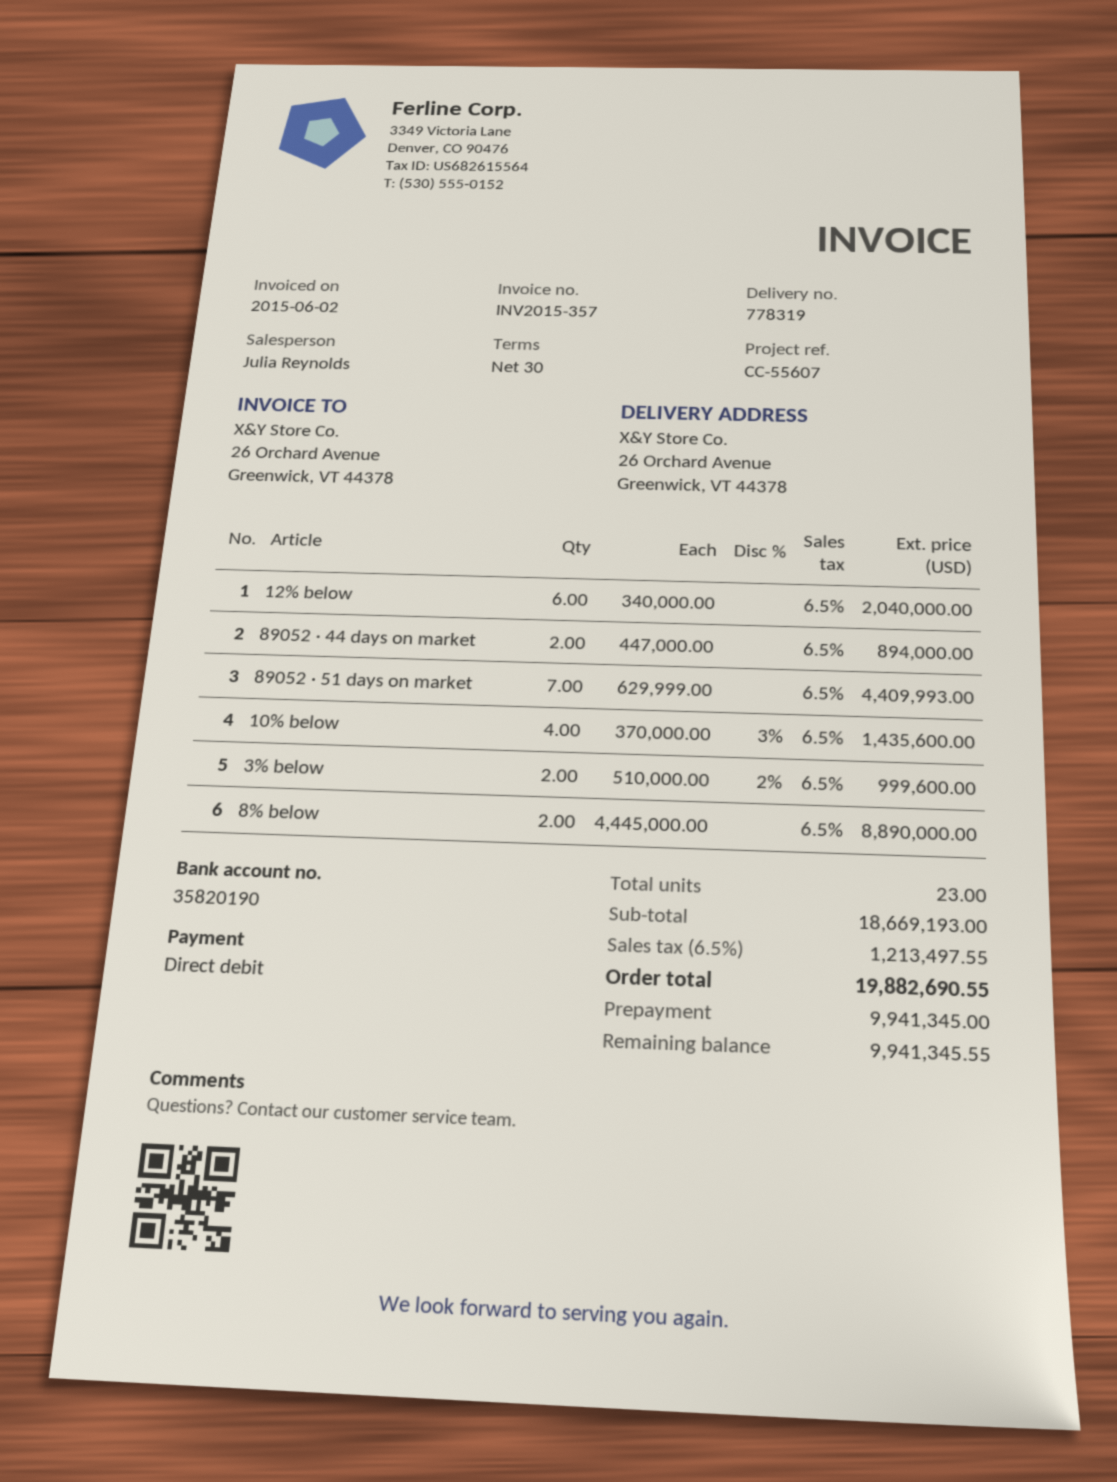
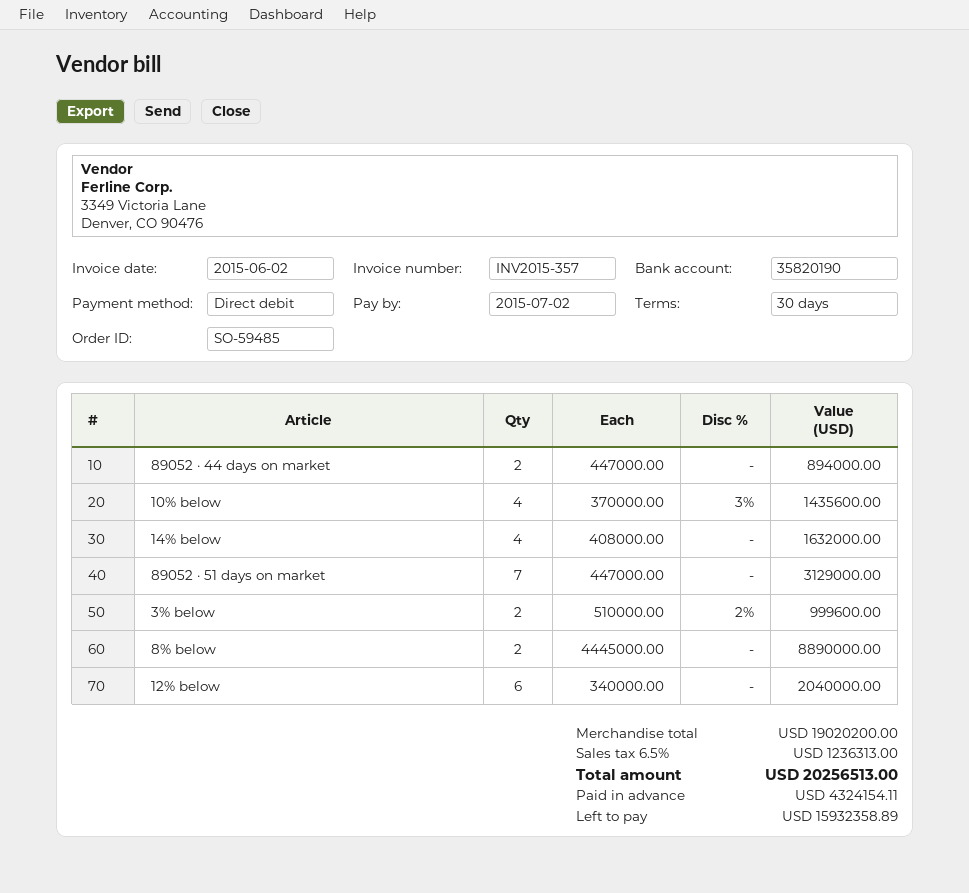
89052 · 51 days on market: 7 x 629999.00 = 4409993.00 -> 7 x 447000.00 = 3129000.00
14% below: none -> 4 x 408000.00 = 1632000.00
subtotal: 18669193.00 -> 19020200.00
tax: 6.5% = 1213497.55 -> 6.5% = 1236313.00
total: 19882690.55 -> 20256513.00
deposit: 9941345.00 -> 4324154.11
balance: 9941345.55 -> 15932358.89

